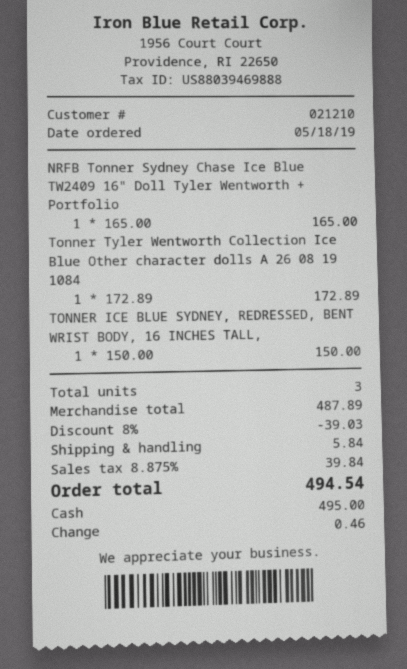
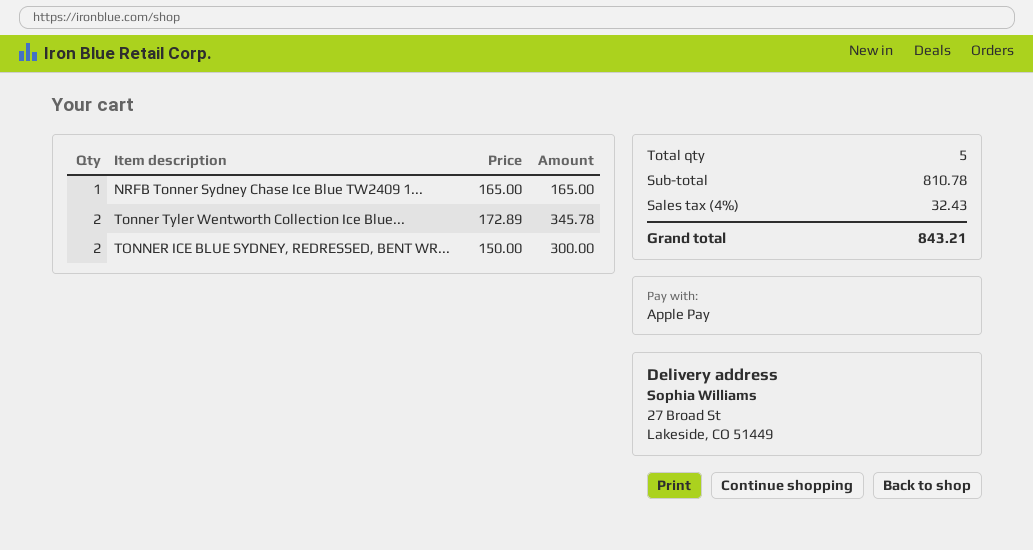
payment method: cash -> Apple Pay
Tonner Tyler Wentworth Collection Ice Blue Other character dolls A 26 08 19 1084: 1 x 172.89 = 172.89 -> 2 x 172.89 = 345.78
TONNER ICE BLUE SYDNEY, REDRESSED, BENT WRIST BODY, 16 INCHES TALL,: 1 x 150.00 = 150.00 -> 2 x 150.00 = 300.00
total quantity: 3 -> 5
subtotal: 487.89 -> 810.78
discount: 8% = 39.03 -> none
shipping: 5.84 -> none
tax: 8.875% = 39.84 -> 4% = 32.43
total: 494.54 -> 843.21

